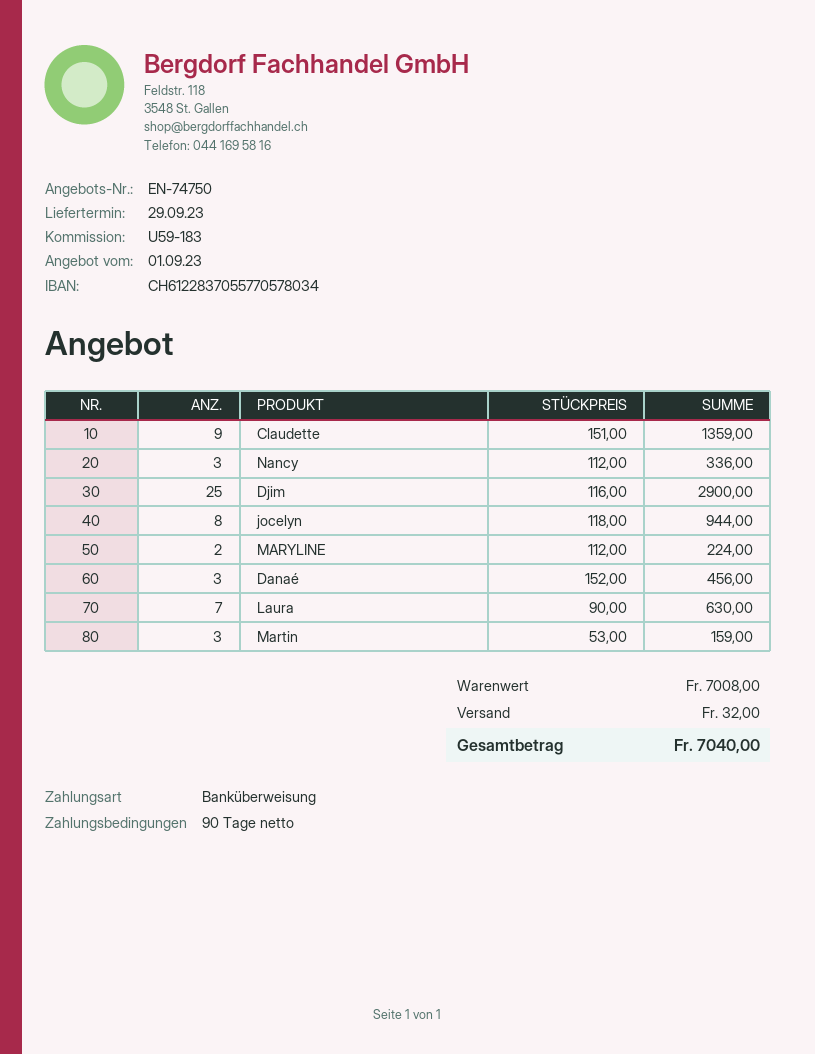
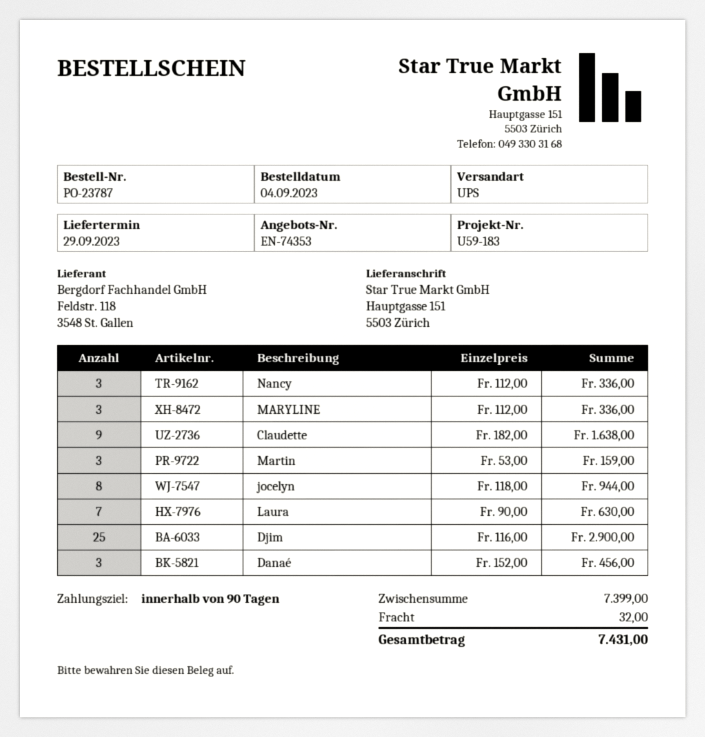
quote number: EN-74750 -> EN-74353
Claudette: 9 x 151.00 = 1359.00 -> 9 x 182.00 = 1638.00
MARYLINE: 2 x 112.00 = 224.00 -> 3 x 112.00 = 336.00
subtotal: 7008.00 -> 7399.00
total: 7040.00 -> 7431.00

